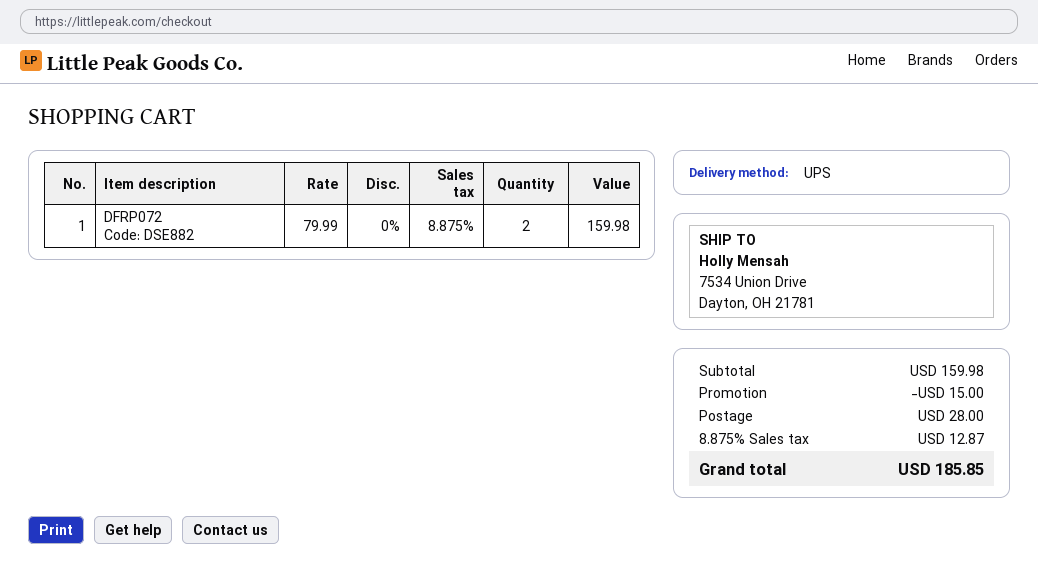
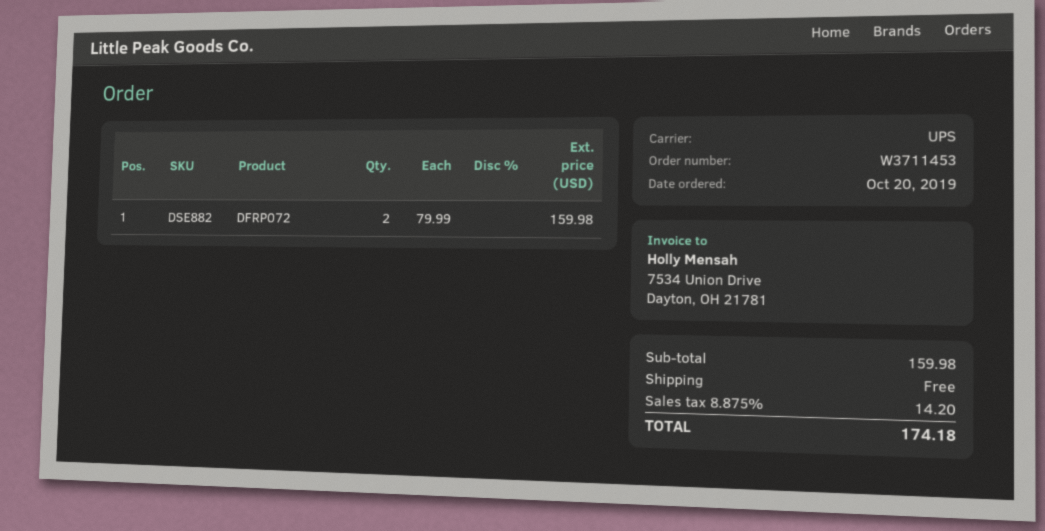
discount: 15.00 -> none
shipping: 28.00 -> 0.00
tax: 8.875% = 12.87 -> 8.875% = 14.20
total: 185.85 -> 174.18

